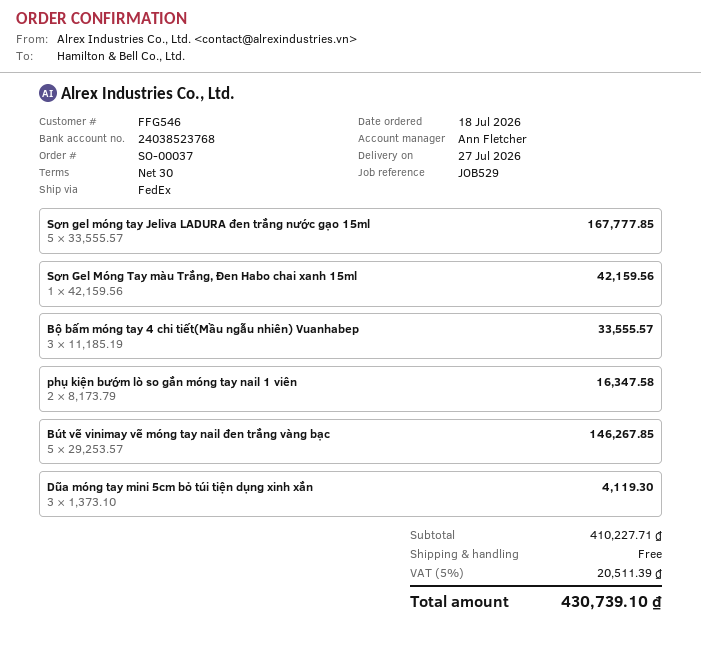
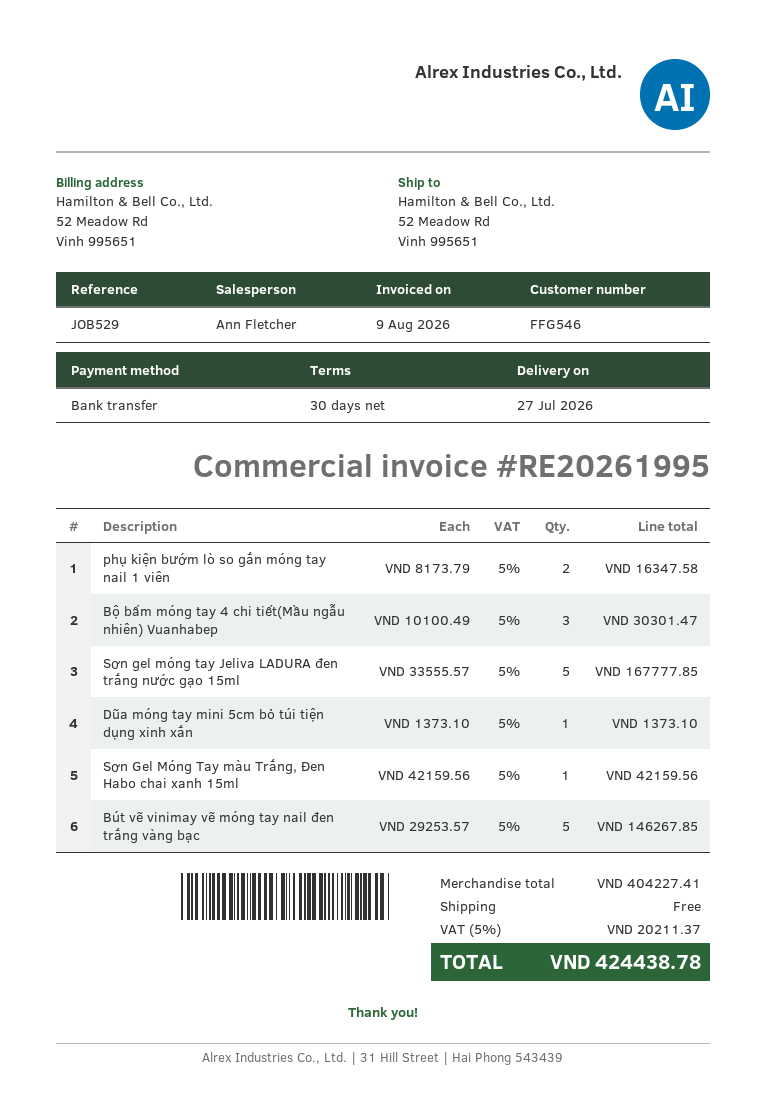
Bộ bấm móng tay 4 chi tiết(Mầu ngẫu nhiên) Vuanhabep: 3 x 11185.19 = 33555.57 -> 3 x 10100.49 = 30301.47
Dũa móng tay mini 5cm bỏ túi tiện dụng xinh xắn: 3 x 1373.10 = 4119.30 -> 1 x 1373.10 = 1373.10
subtotal: 410227.71 -> 404227.41
tax: 5% = 20511.39 -> 5% = 20211.37
total: 430739.10 -> 424438.78

